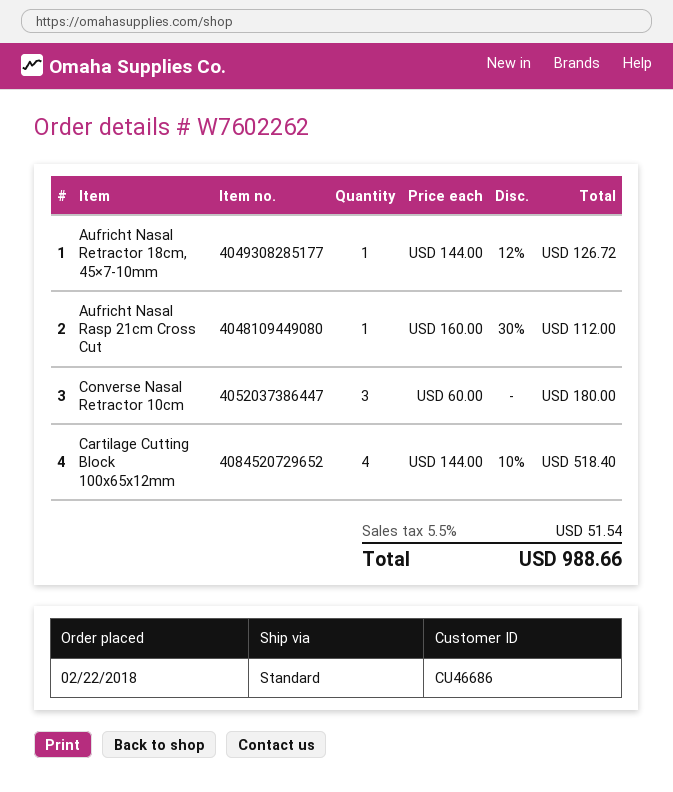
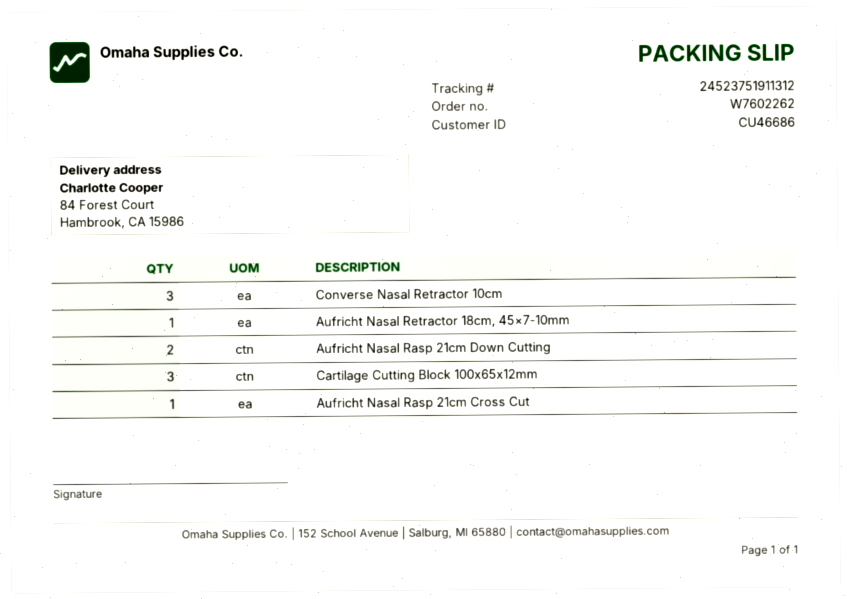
Cartilage Cutting Block 100x65x12mm: 4 -> 3
Aufricht Nasal Rasp 21cm Down Cutting: none -> 2

